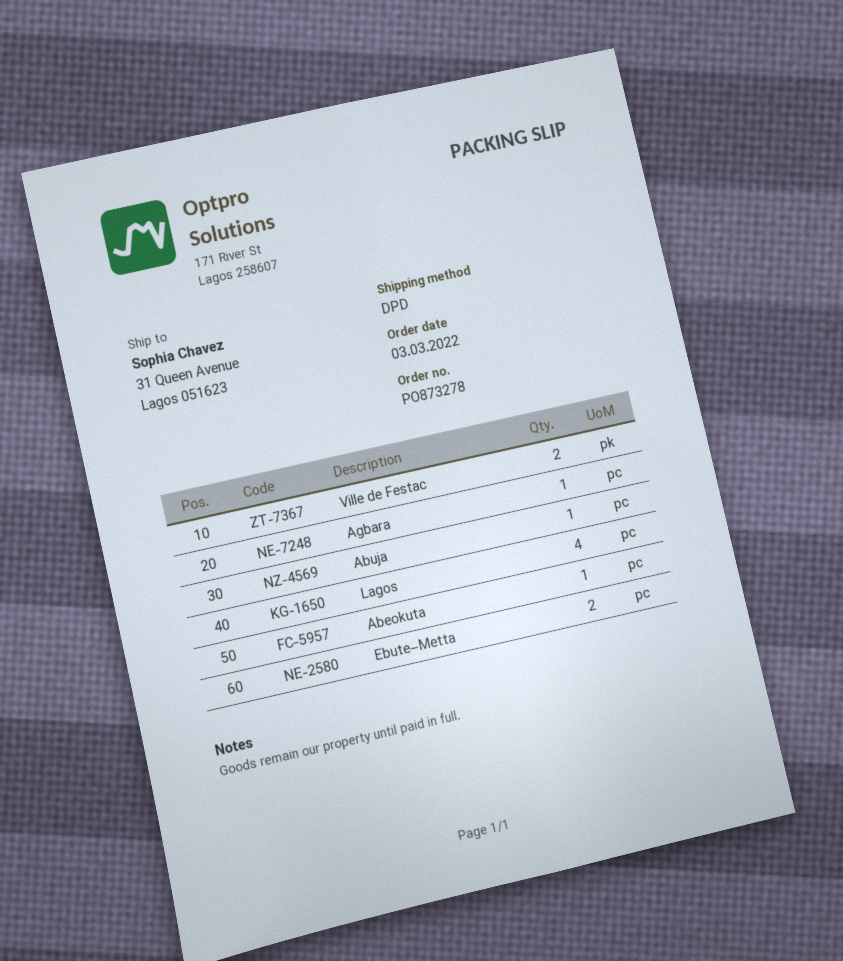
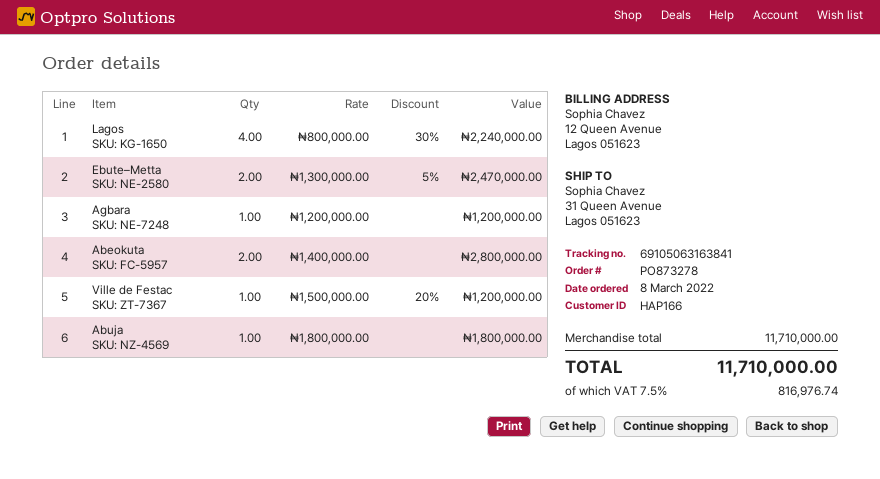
order date: 2022-03-03 -> 2022-03-08
Ville de Festac: 2 -> 1
Abeokuta: 1 -> 2

